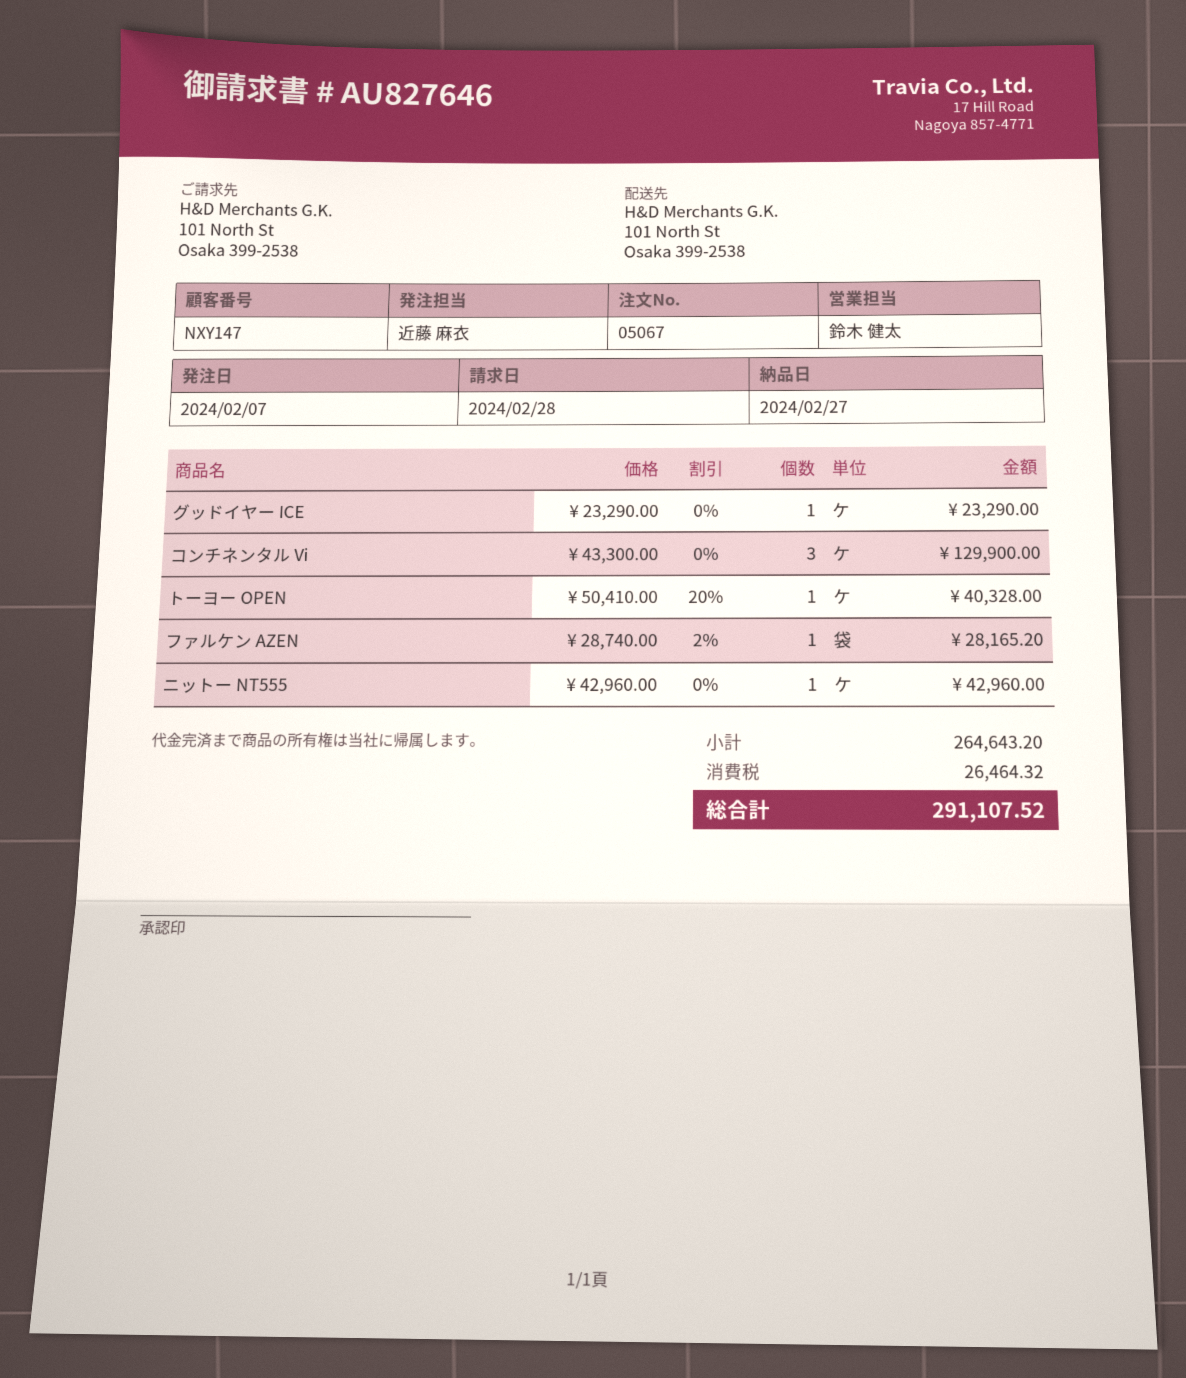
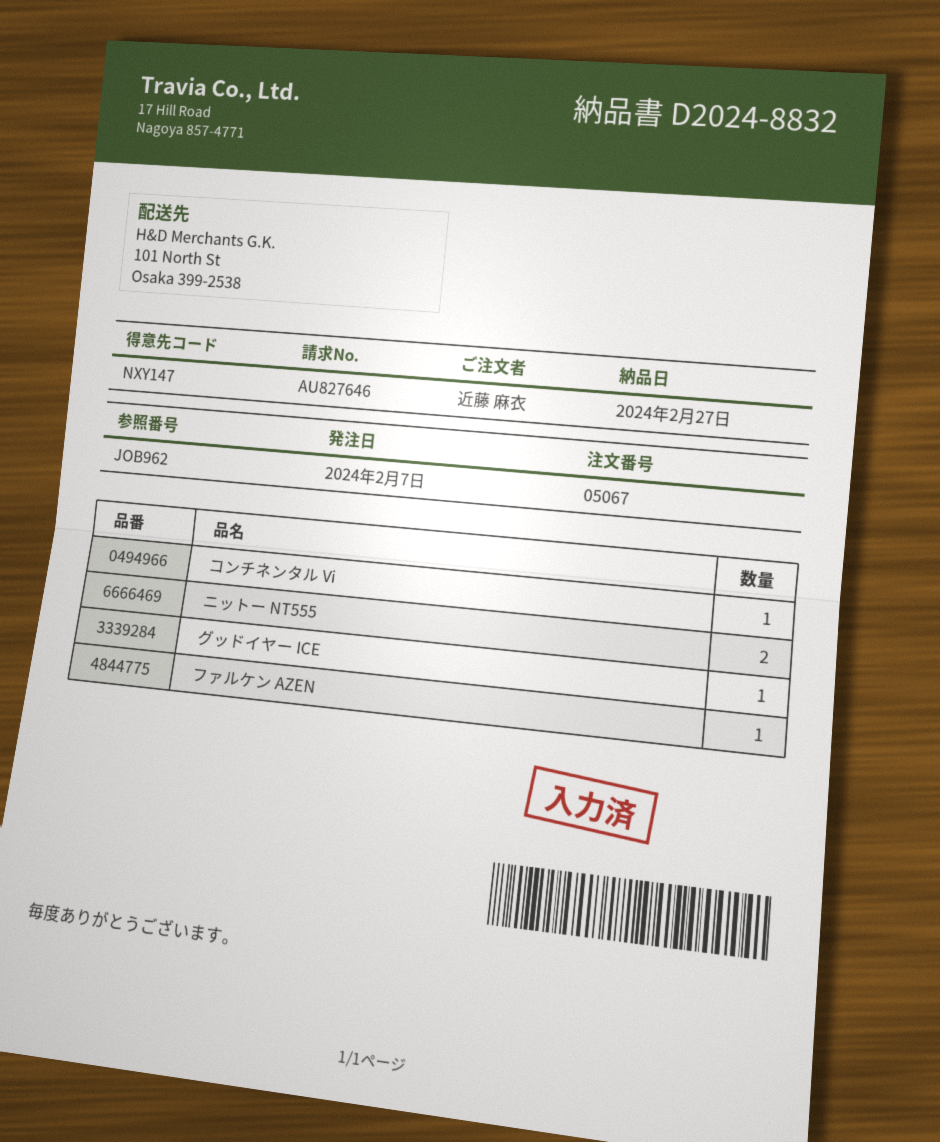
コンチネンタル Vi: 3 -> 1
トーヨー OPEN: 1 -> none
ニットー NT555: 1 -> 2

